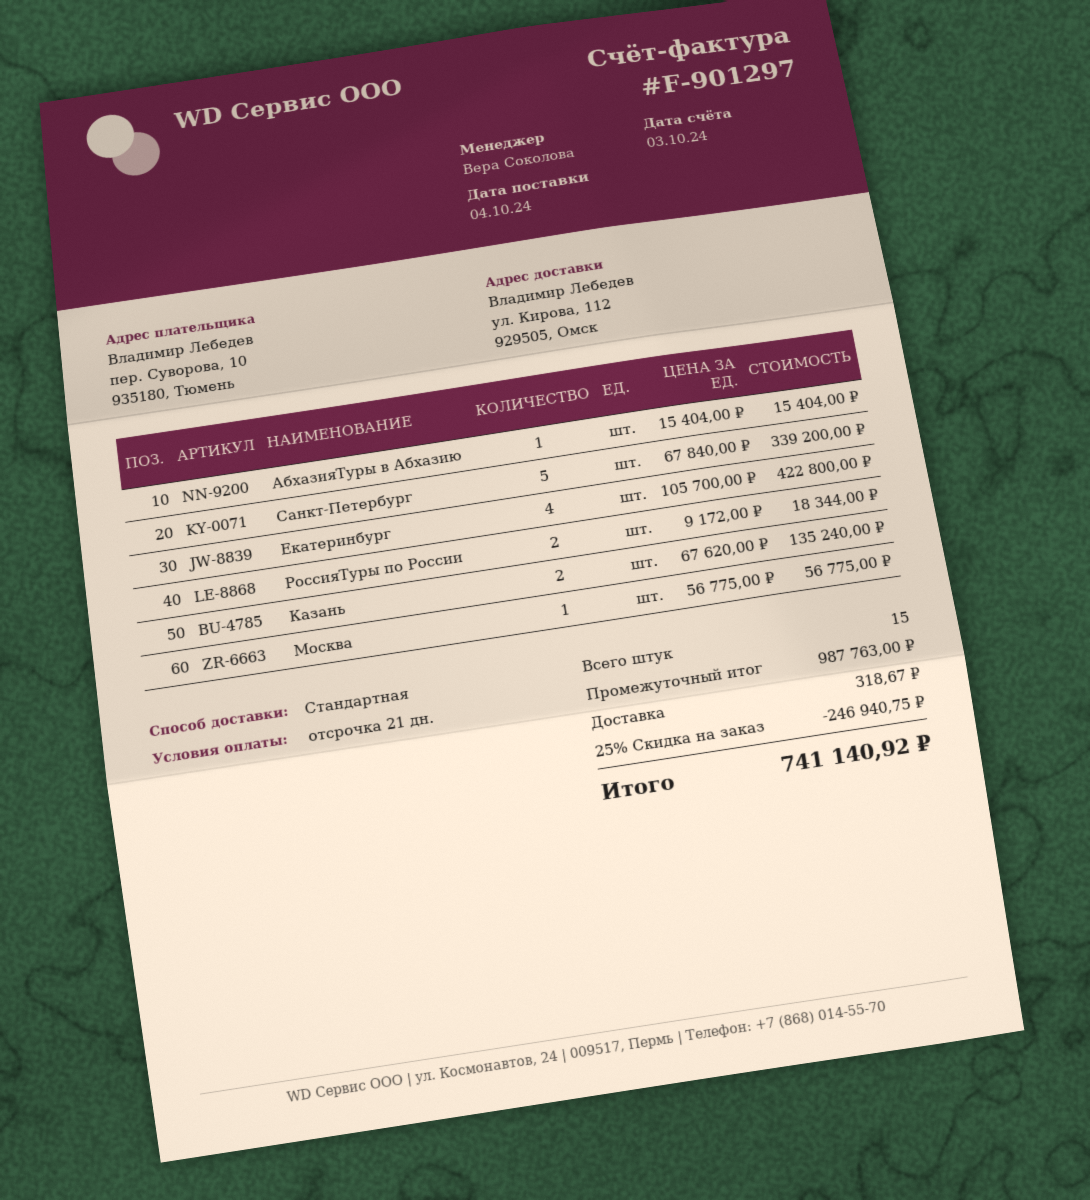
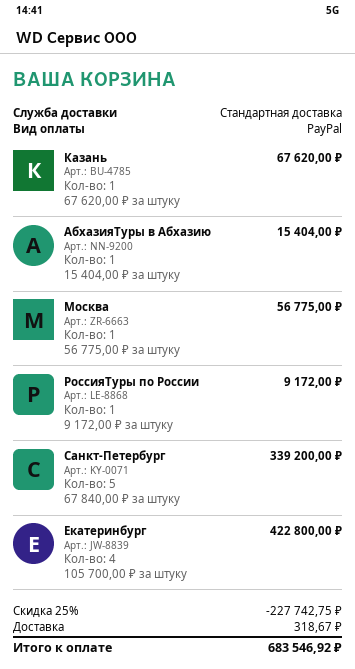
РоссияТуры по России: 2 x 9172.00 = 18344.00 -> 1 x 9172.00 = 9172.00
Казань: 2 x 67620.00 = 135240.00 -> 1 x 67620.00 = 67620.00
discount: 25% = 246940.75 -> 25% = 227742.75
total: 741140.92 -> 683546.92

